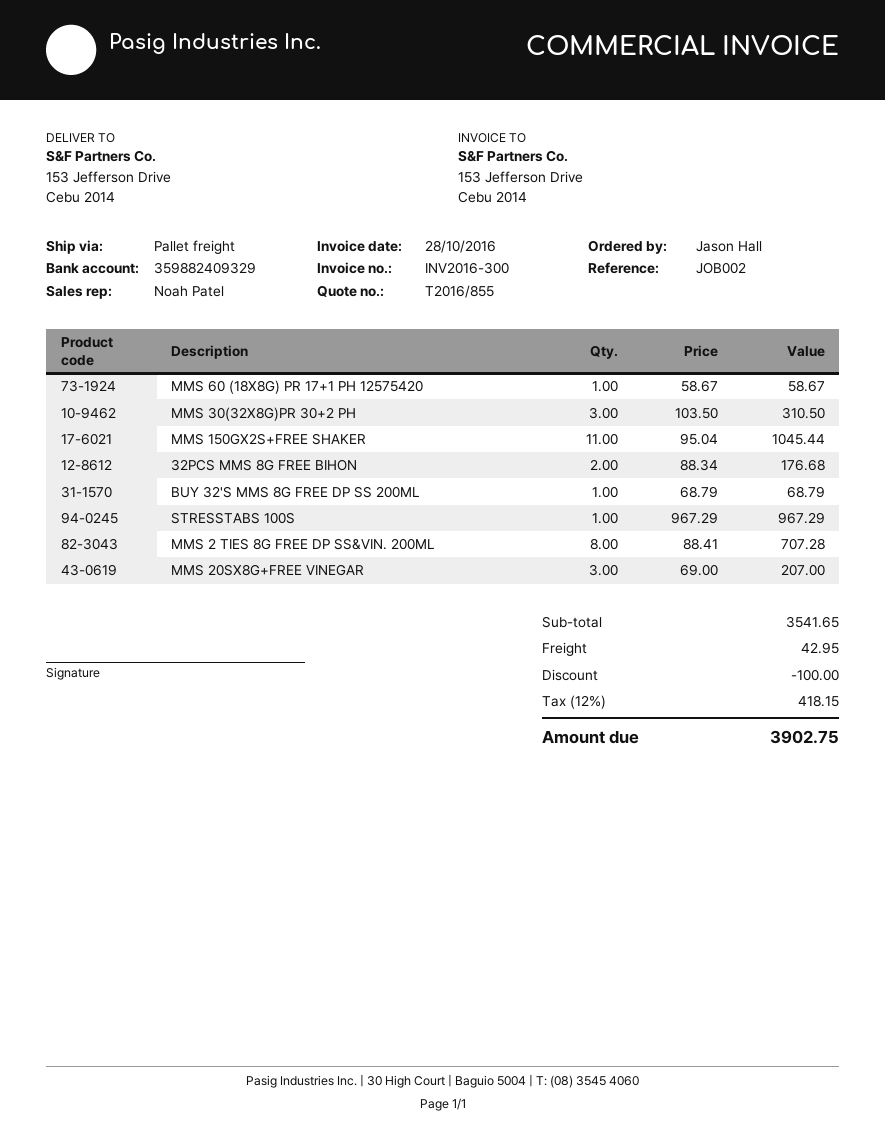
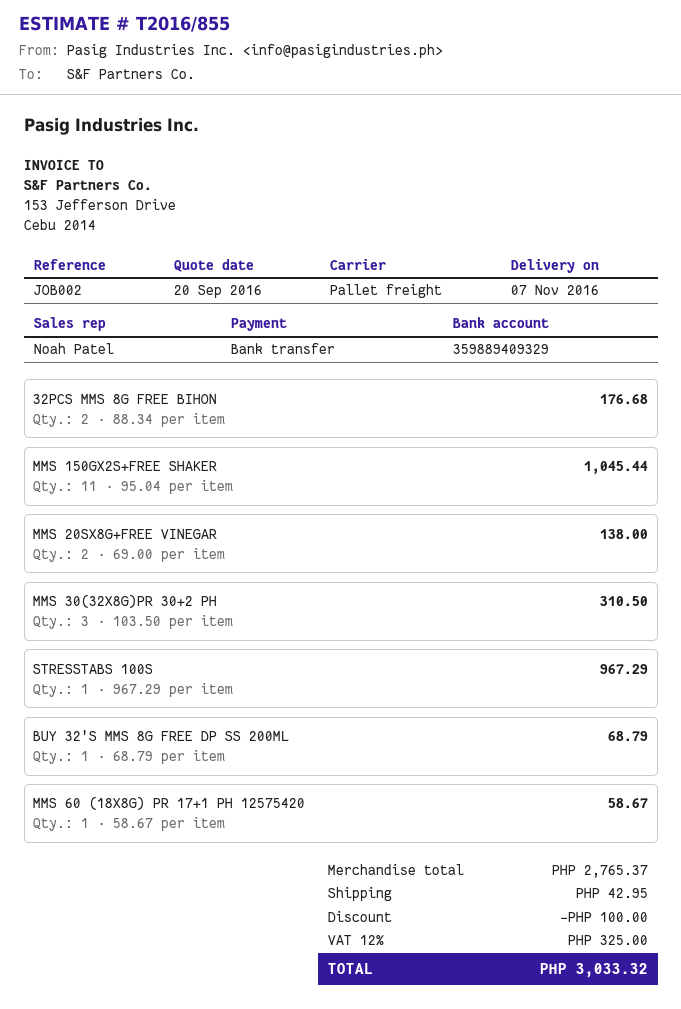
bank account: 359882409329 -> 359889409329
MMS 2 TIES 8G FREE DP SS&VIN. 200ML: 8 x 88.41 = 707.28 -> none
MMS 20SX8G+FREE VINEGAR: 3 x 69.00 = 207.00 -> 2 x 69.00 = 138.00
subtotal: 3541.65 -> 2765.37
tax: 12% = 418.15 -> 12% = 325.00
total: 3902.75 -> 3033.32

